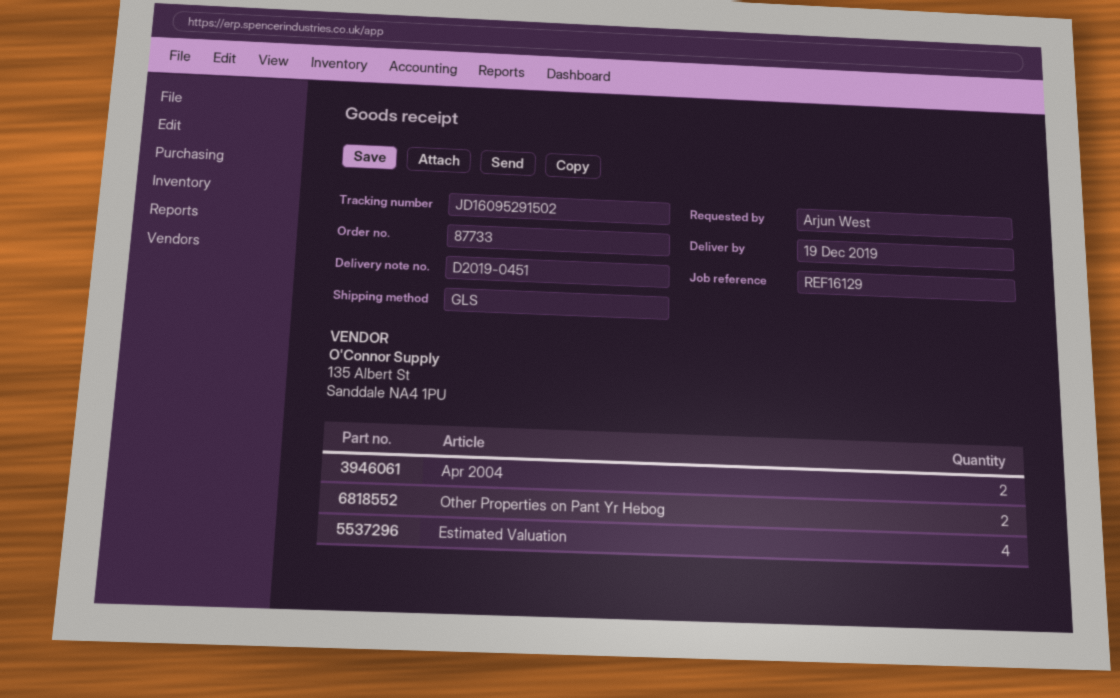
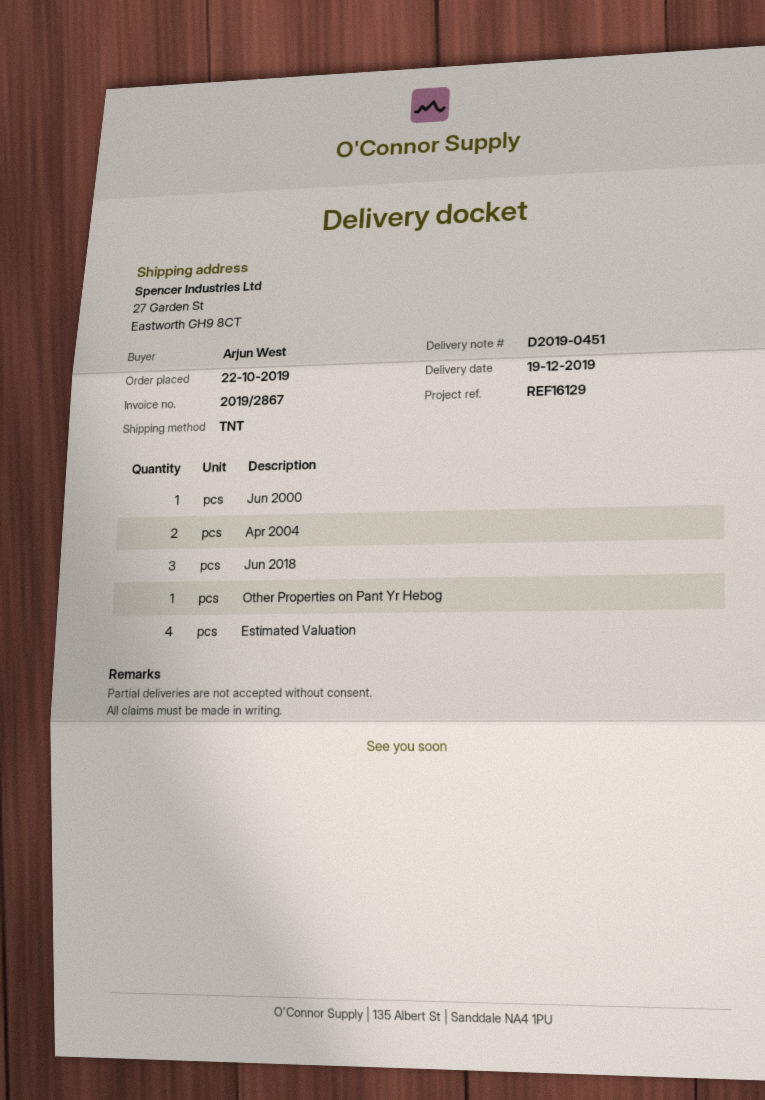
shipping method: GLS -> TNT
Other Properties on Pant Yr Hebog: 2 -> 1
Jun 2000: none -> 1
Jun 2018: none -> 3

